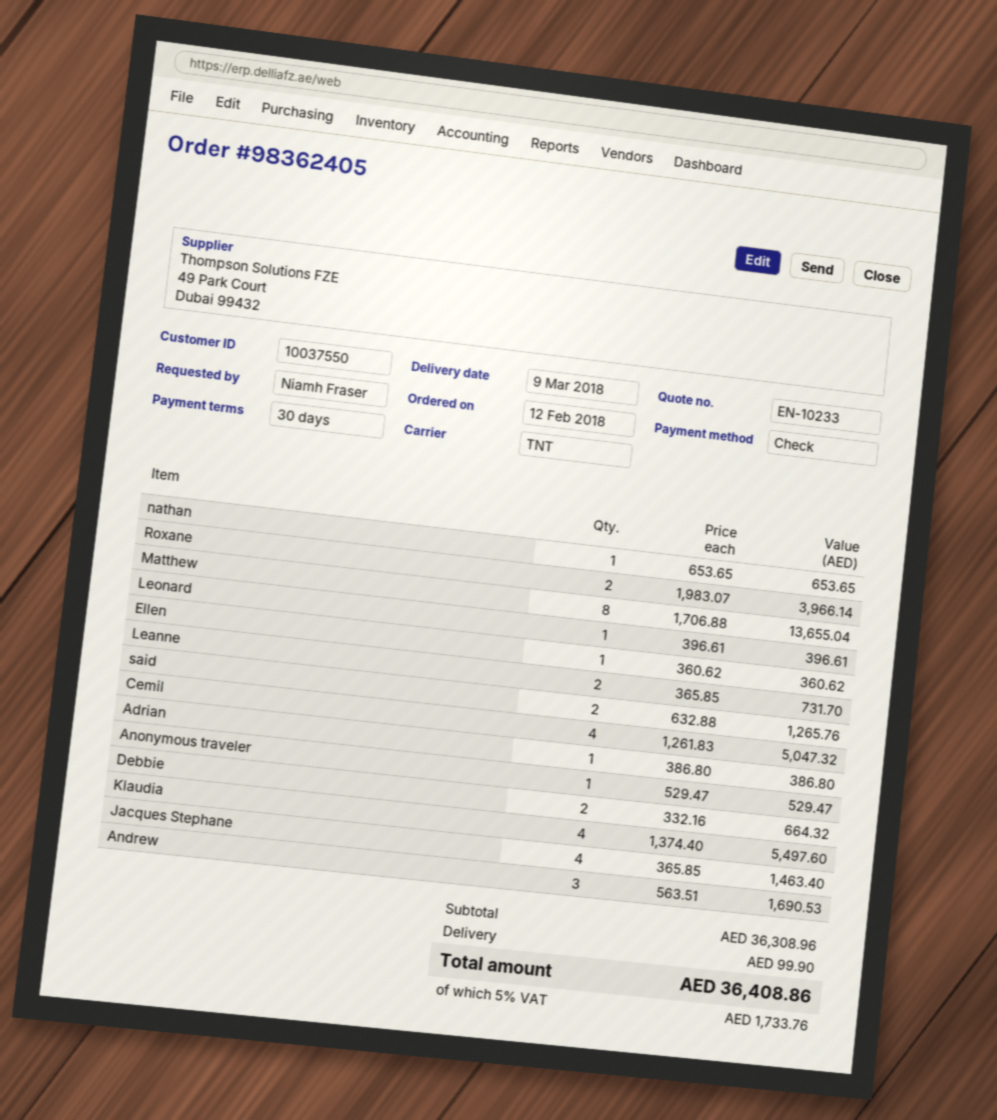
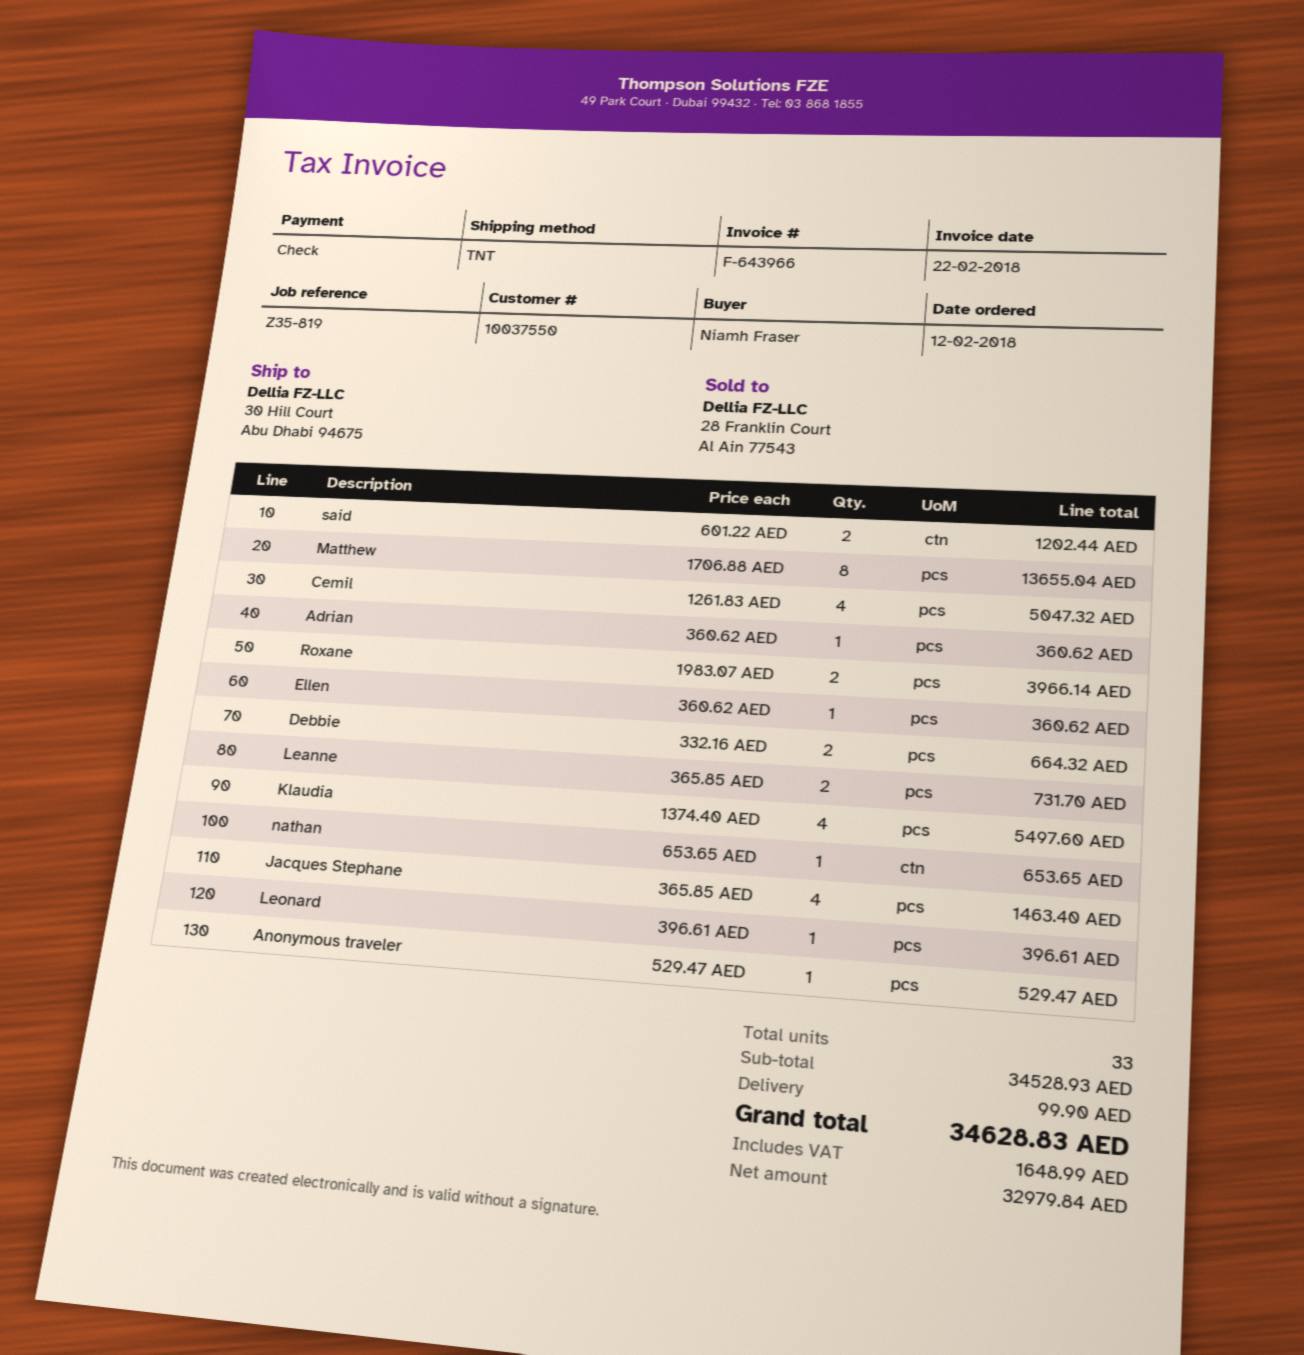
said: 2 x 632.88 = 1265.76 -> 2 x 601.22 = 1202.44
Adrian: 1 x 386.80 = 386.80 -> 1 x 360.62 = 360.62
Andrew: 3 x 563.51 = 1690.53 -> none
subtotal: 36308.96 -> 34528.93
tax: 1733.76 -> 1648.99
total: 36408.86 -> 34628.83

